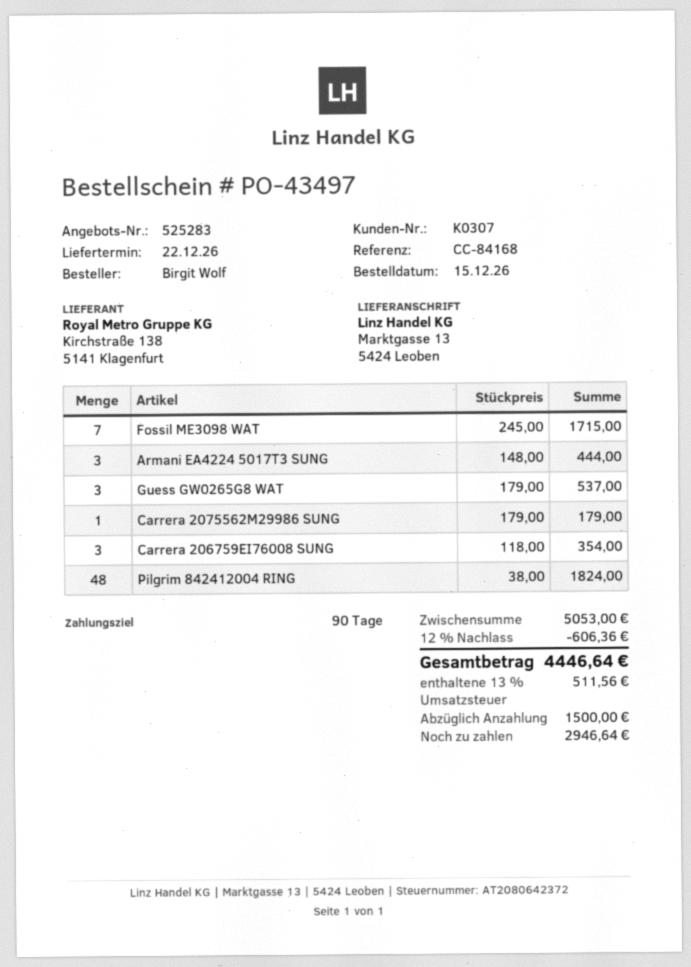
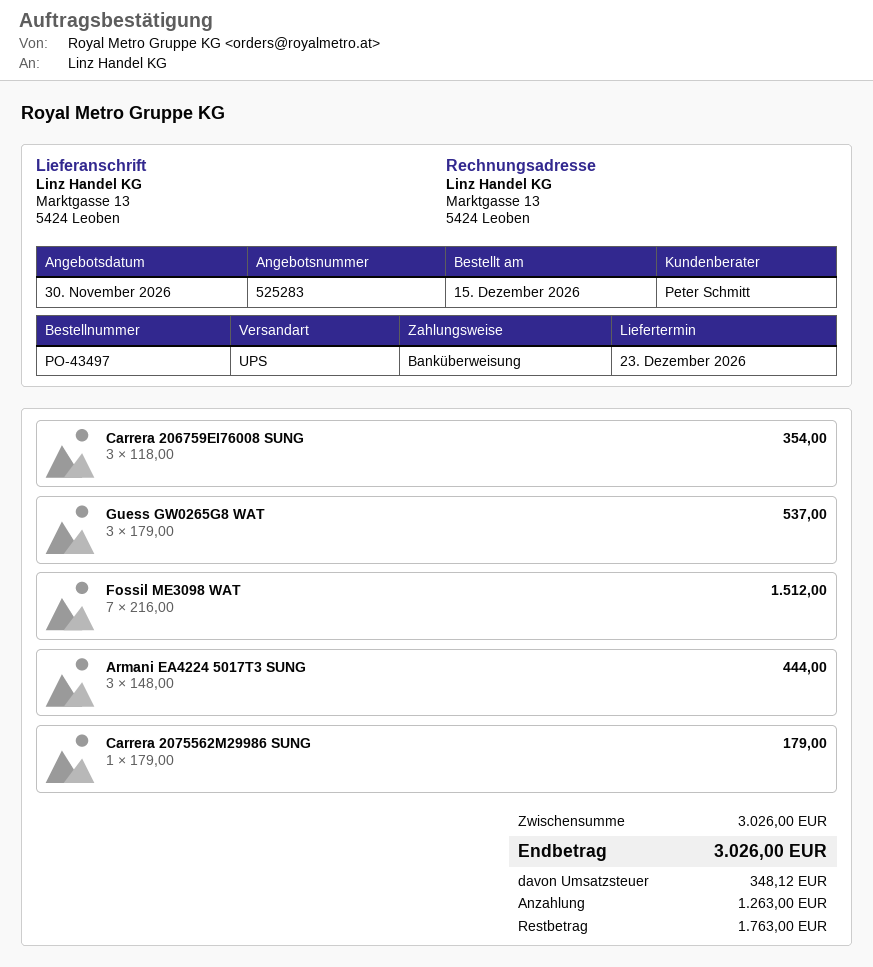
delivery date: 2026-12-22 -> 2026-12-23
Fossil ME3098 WAT: 7 x 245.00 = 1715.00 -> 7 x 216.00 = 1512.00
Pilgrim 842412004 RING: 48 x 38.00 = 1824.00 -> none
subtotal: 5053.00 -> 3026.00
discount: 12% = 606.36 -> none
tax: 511.56 -> 348.12
total: 4446.64 -> 3026.00
deposit: 1500.00 -> 1263.00
balance: 2946.64 -> 1763.00

